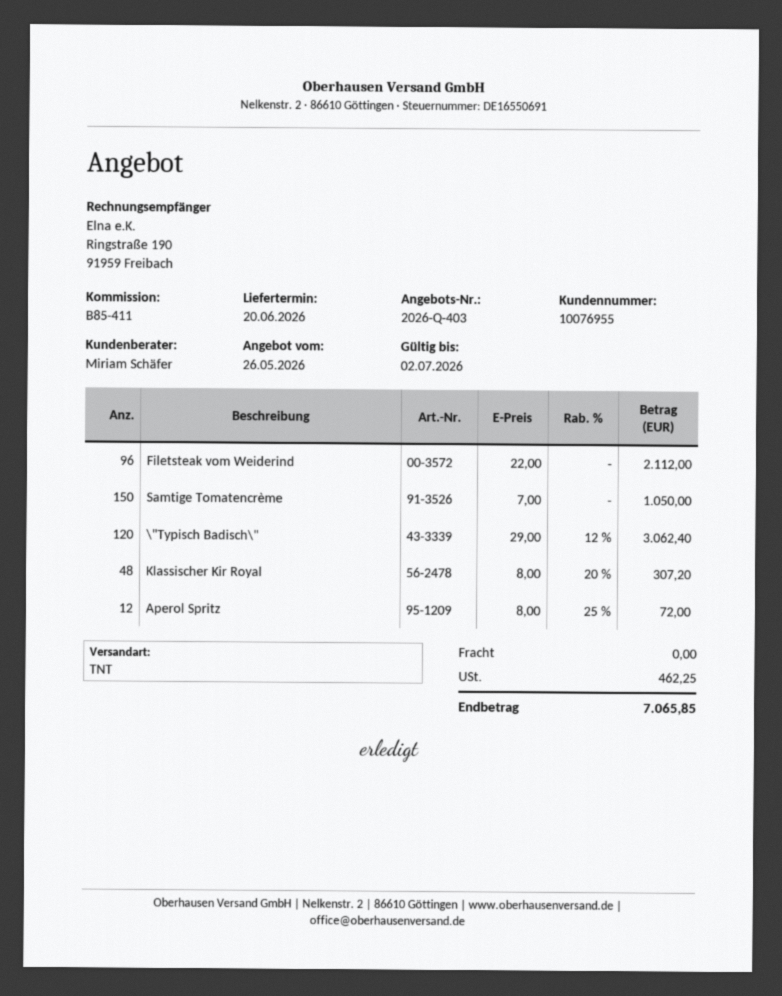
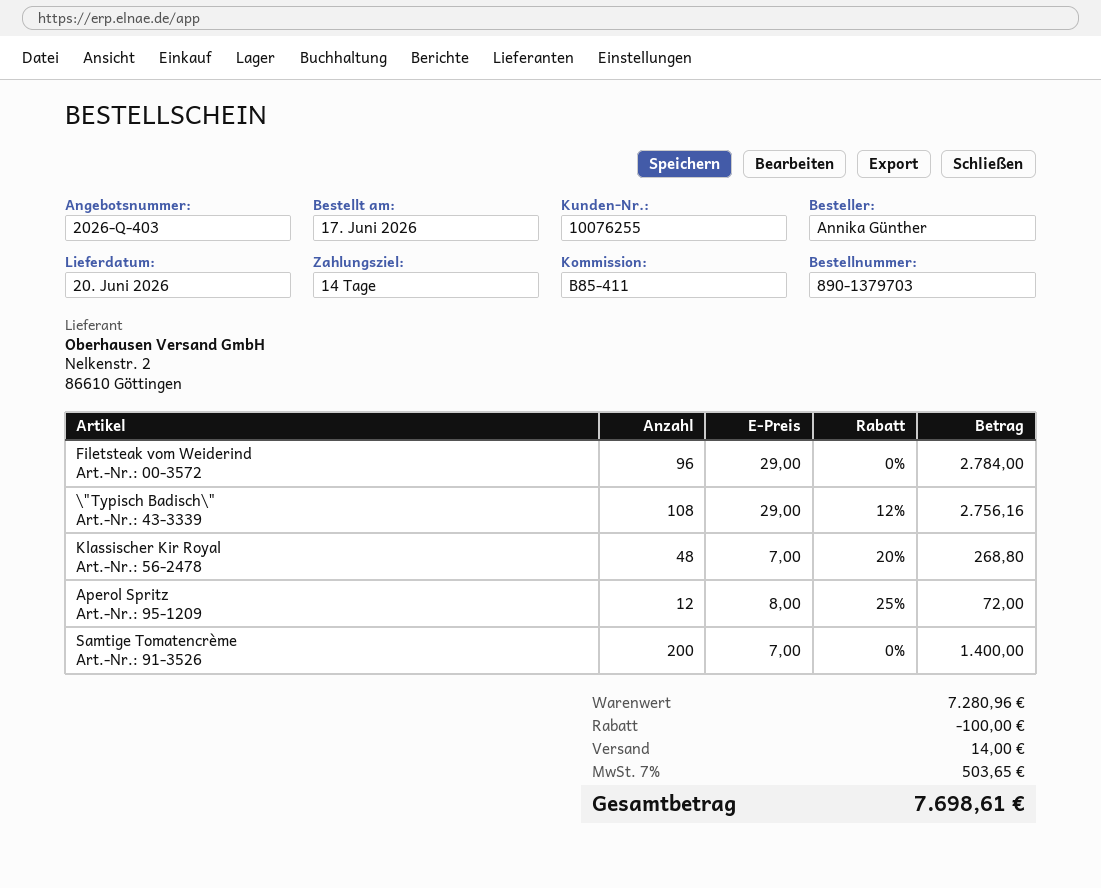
customer number: 10076955 -> 10076255
Filetsteak vom Weiderind: 96 x 22.00 = 2112.00 -> 96 x 29.00 = 2784.00
Samtige Tomatencrème: 150 x 7.00 = 1050.00 -> 200 x 7.00 = 1400.00
\"Typisch Badisch\": 120 x 29.00 - 12% = 3062.40 -> 108 x 29.00 - 12% = 2756.16
Klassischer Kir Royal: 48 x 8.00 - 20% = 307.20 -> 48 x 7.00 - 20% = 268.80
discount: none -> 100.00
shipping: 0.00 -> 14.00
tax: 462.25 -> 503.65
total: 7065.85 -> 7698.61

